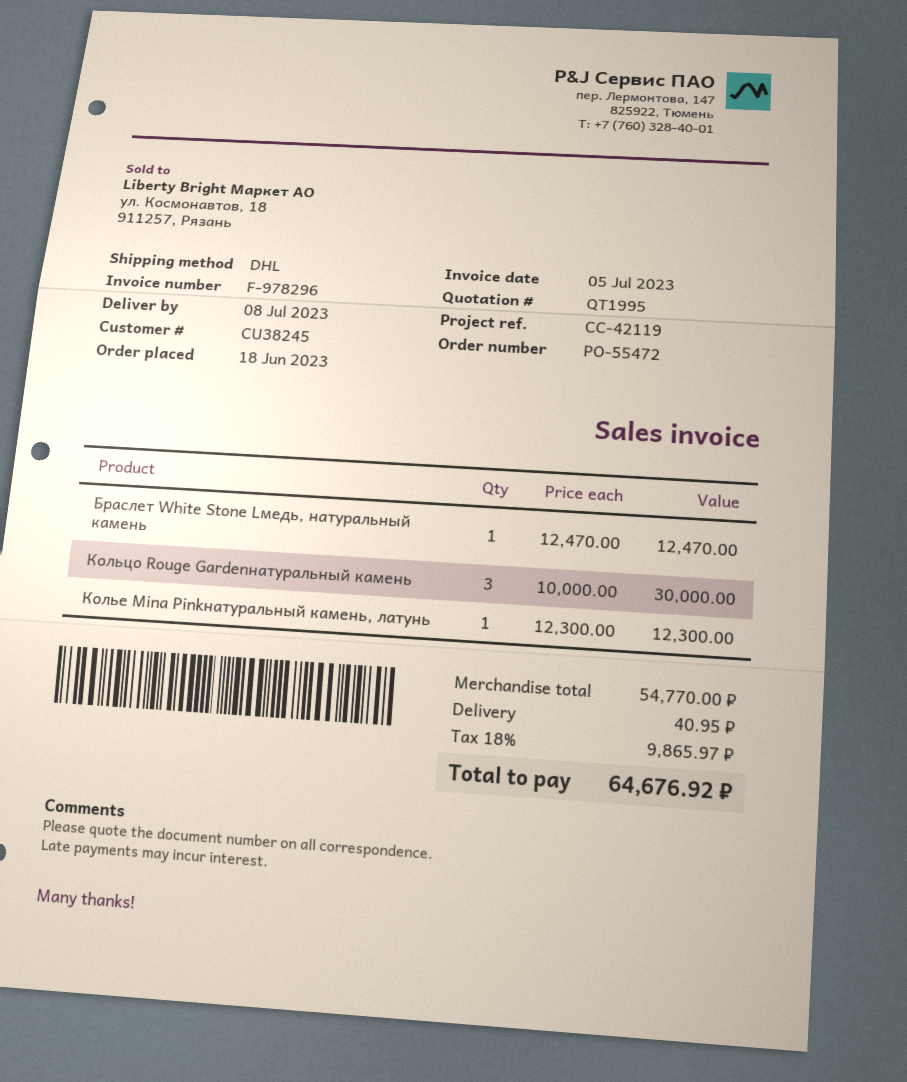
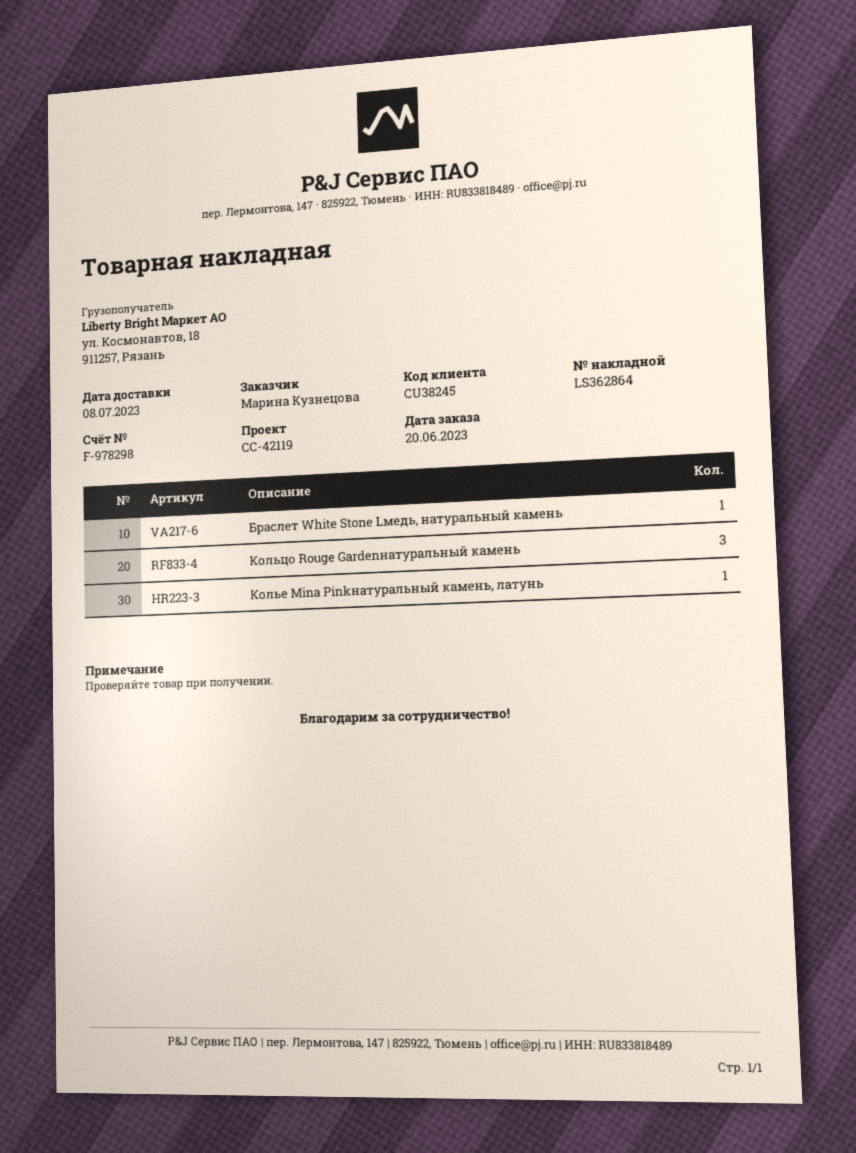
order date: 2023-06-18 -> 2023-06-20
invoice number: F-978296 -> F-978298

